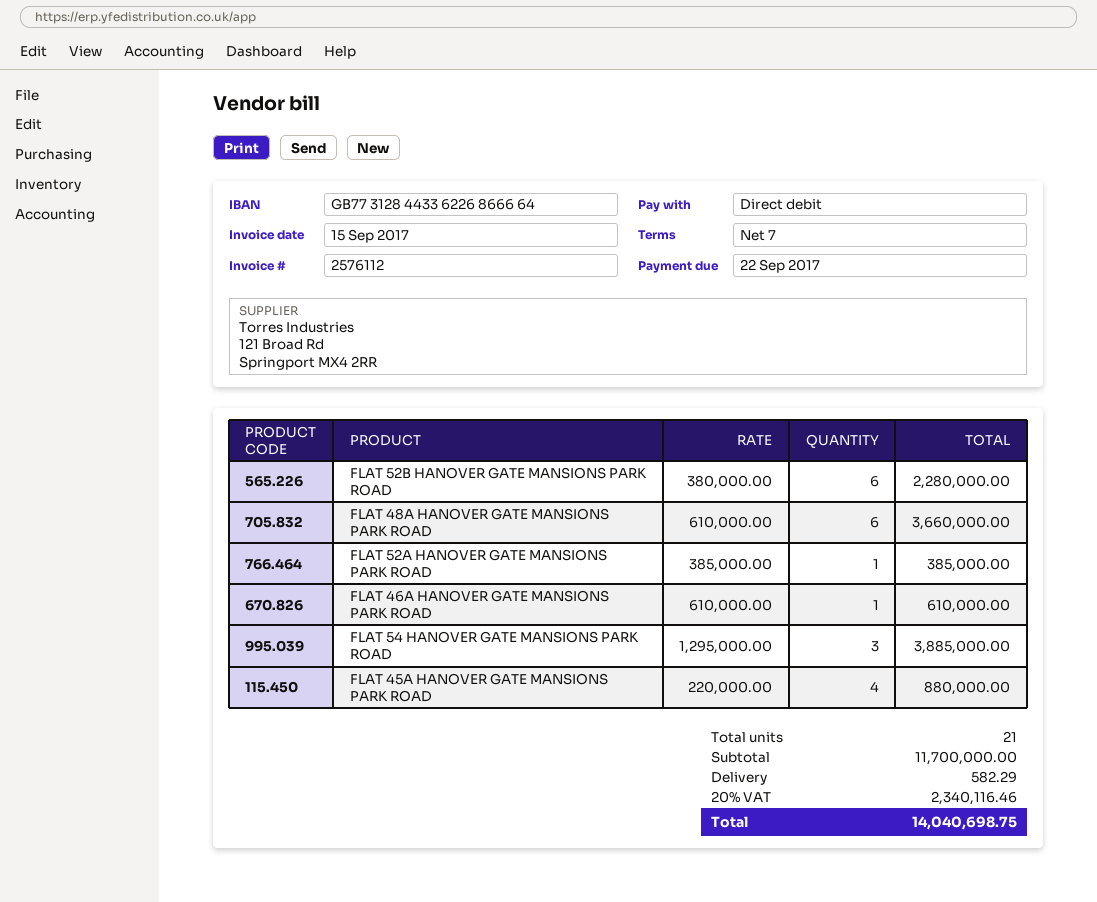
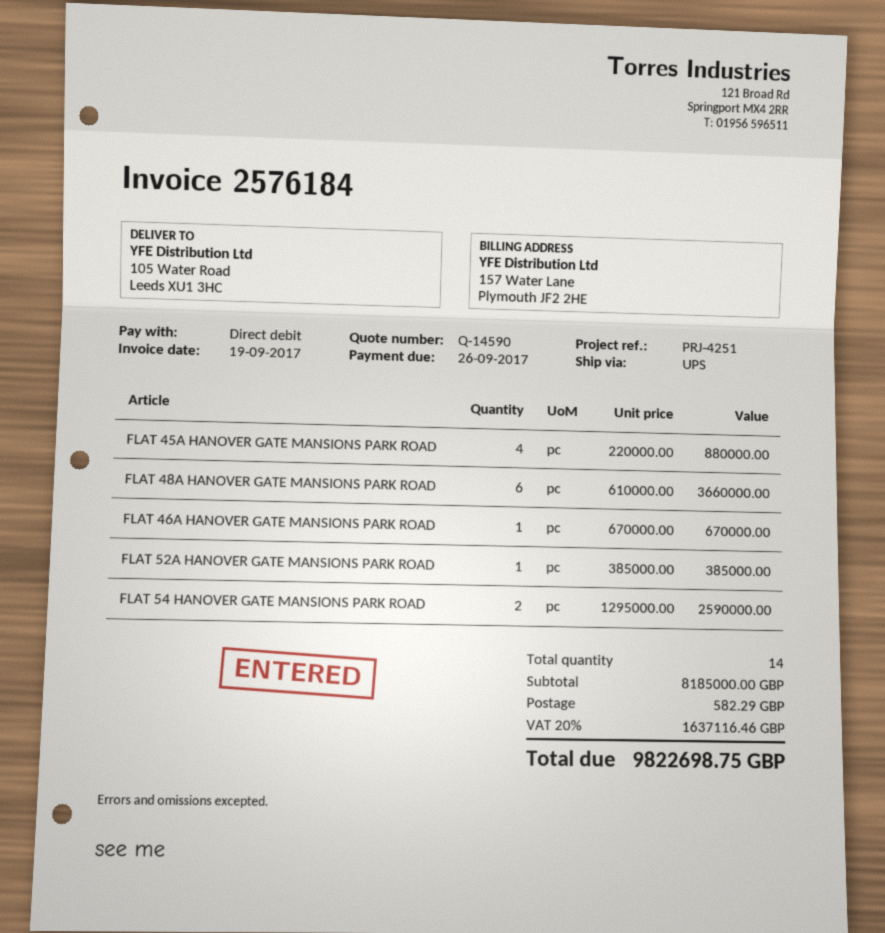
invoice number: 2576112 -> 2576184
invoice date: 2017-09-15 -> 2017-09-19
due date: 2017-09-22 -> 2017-09-26
FLAT 52B HANOVER GATE MANSIONS PARK ROAD: 6 x 380000.00 = 2280000.00 -> none
FLAT 46A HANOVER GATE MANSIONS PARK ROAD: 1 x 610000.00 = 610000.00 -> 1 x 670000.00 = 670000.00
FLAT 54 HANOVER GATE MANSIONS PARK ROAD: 3 x 1295000.00 = 3885000.00 -> 2 x 1295000.00 = 2590000.00
total quantity: 21 -> 14
subtotal: 11700000.00 -> 8185000.00
tax: 20% = 2340116.46 -> 20% = 1637116.46
total: 14040698.75 -> 9822698.75

